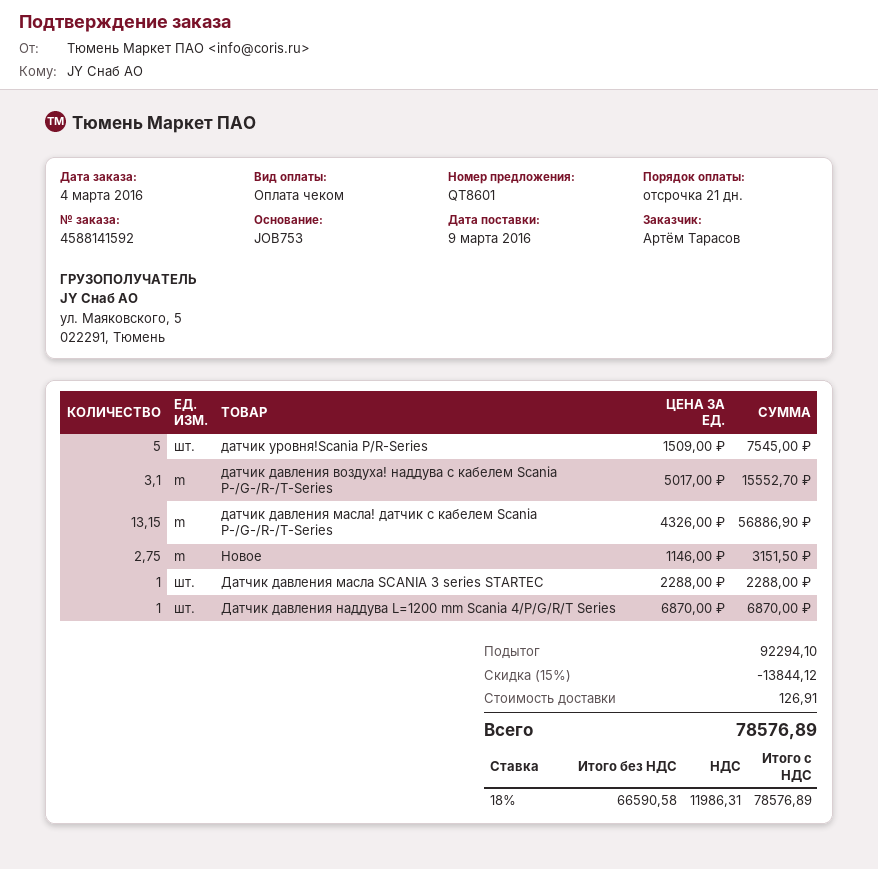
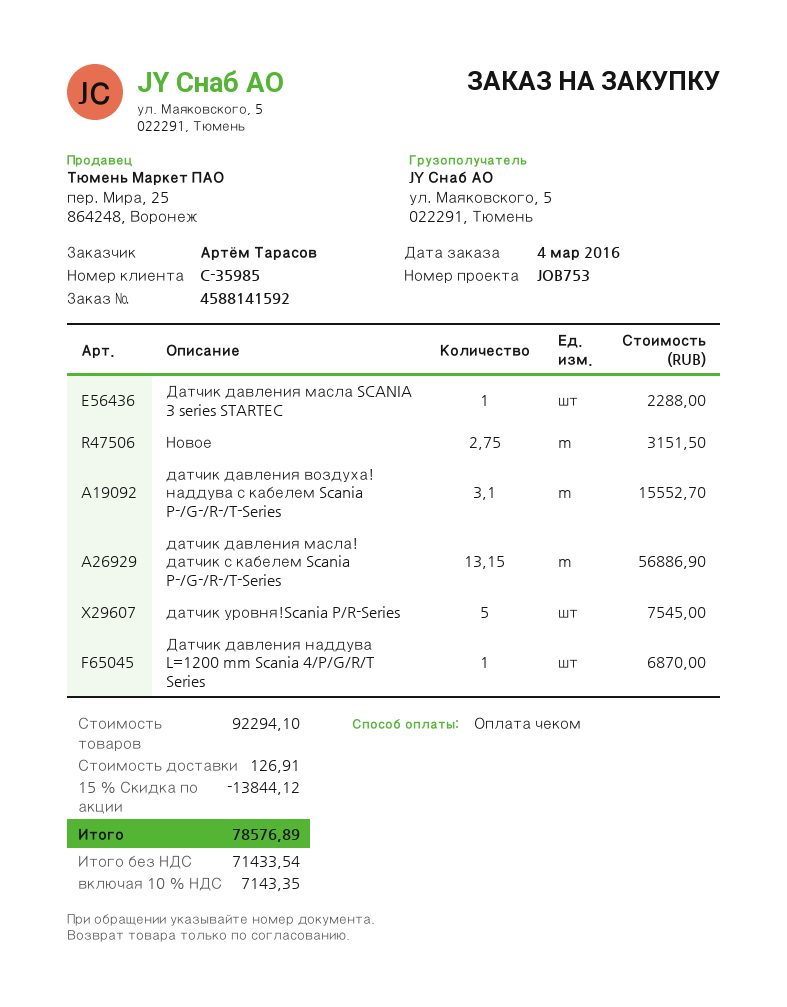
net: 66590.58 -> 71433.54
tax: 18% = 11986.31 -> 10% = 7143.35

